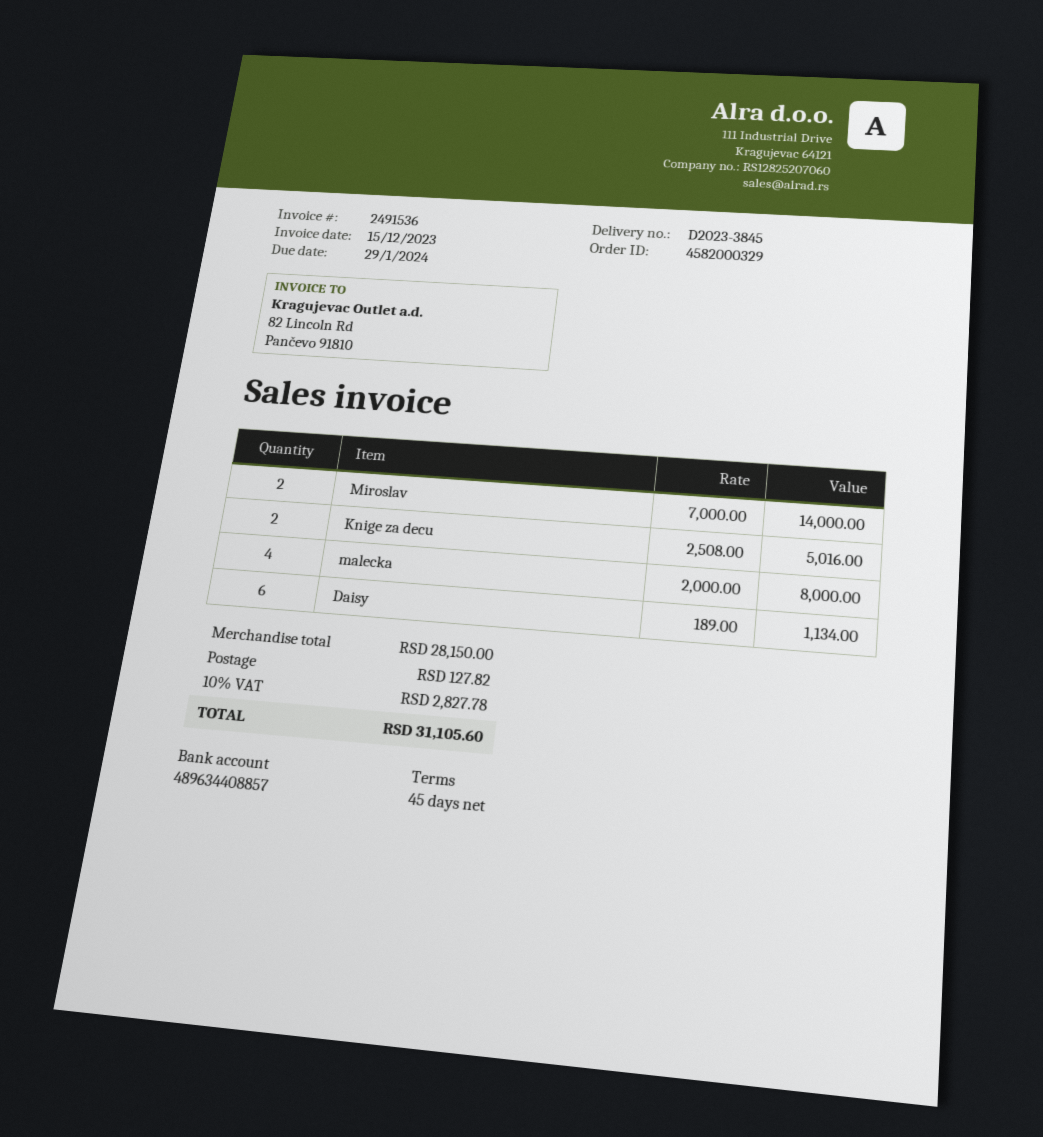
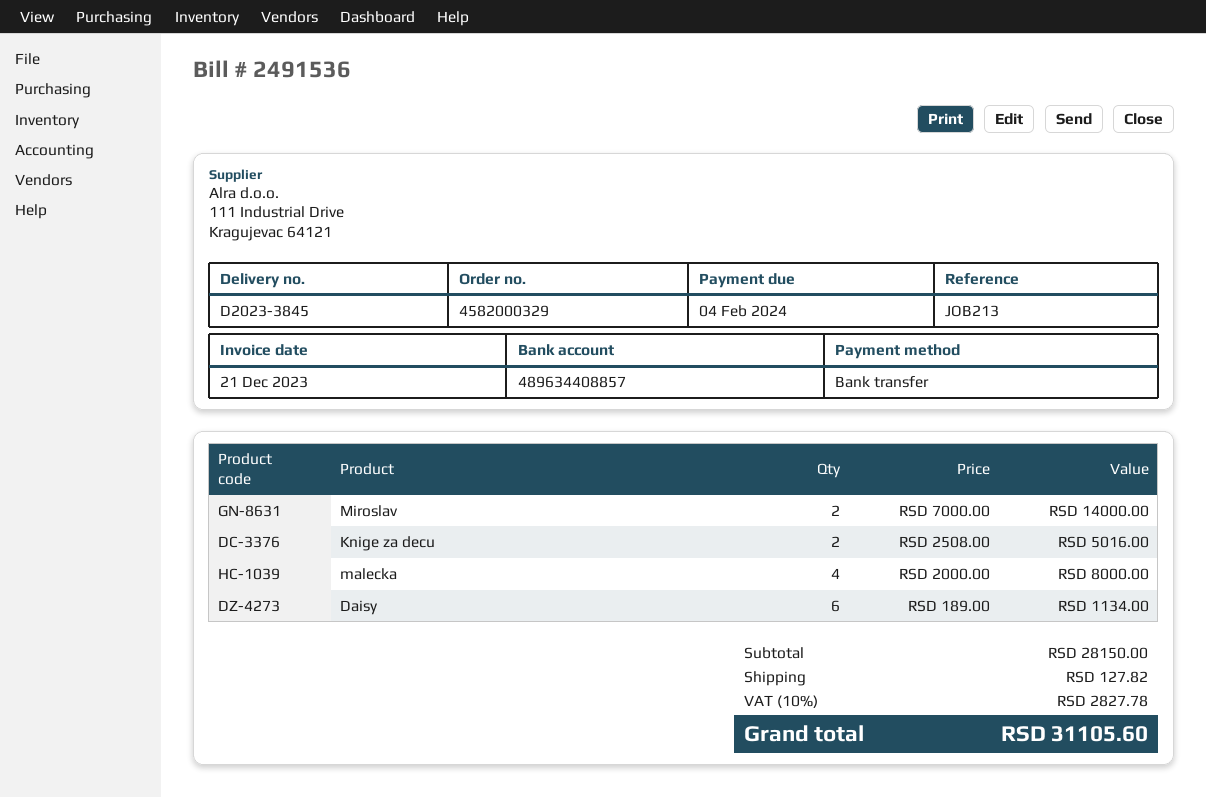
invoice date: 2023-12-15 -> 2023-12-21
due date: 2024-01-29 -> 2024-02-04

